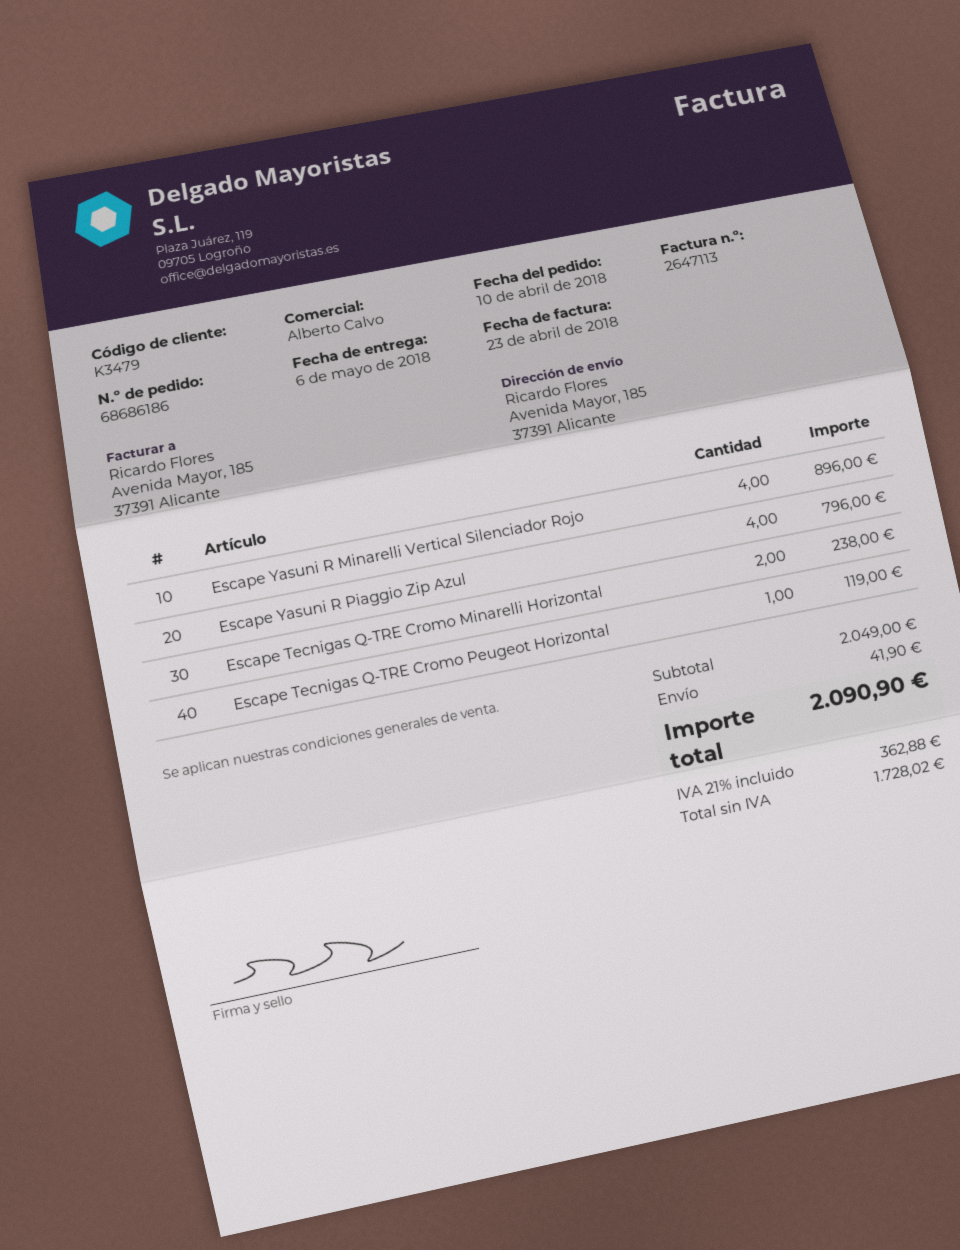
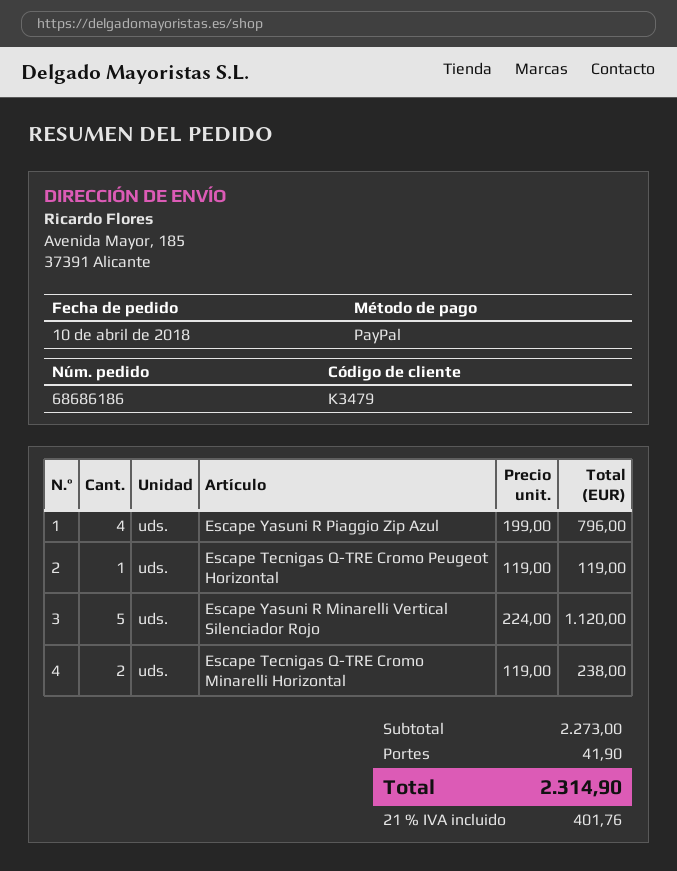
Escape Yasuni R Minarelli Vertical Silenciador Rojo: 4 for 896.00 -> 5 for 1120.00
subtotal: 2049.00 -> 2273.00
tax: 21% = 362.88 -> 21% = 401.76
total: 2090.90 -> 2314.90

